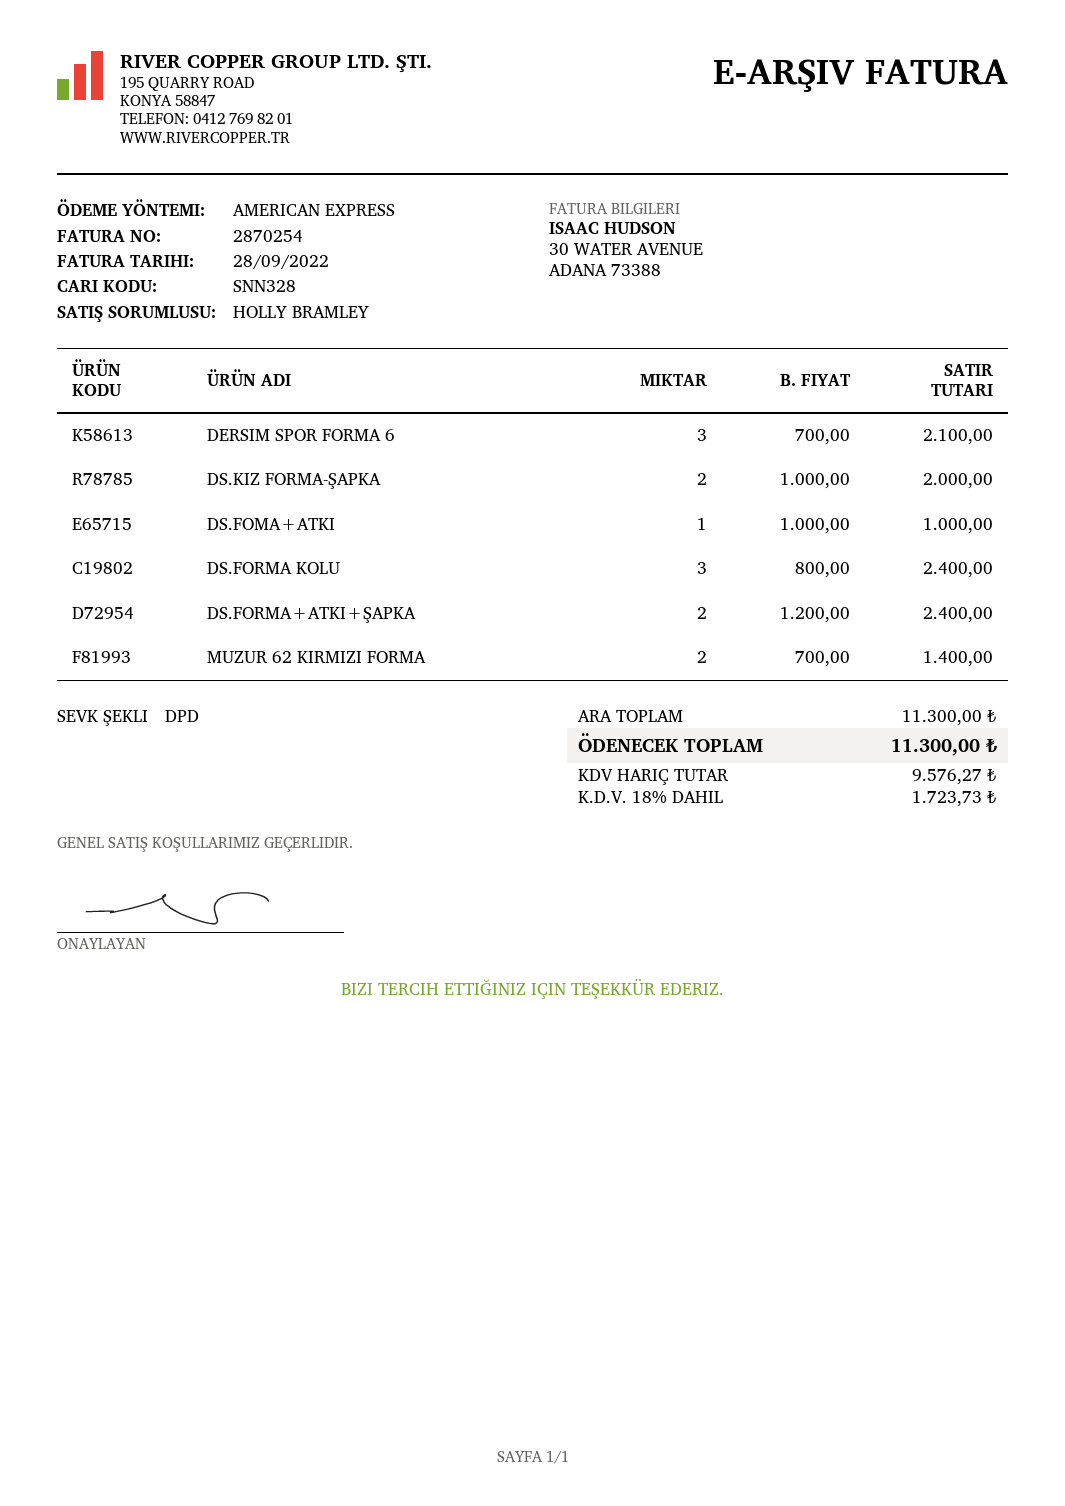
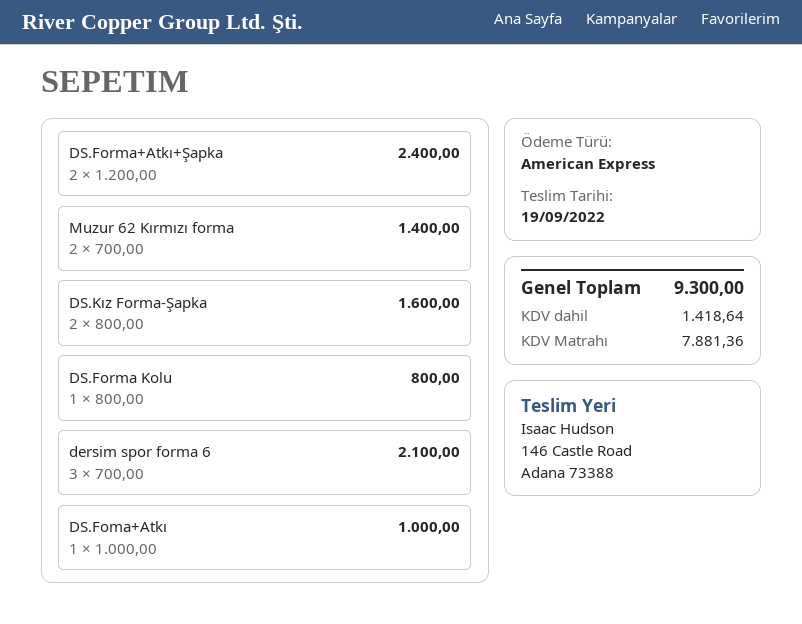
DS.KIZ FORMA-ŞAPKA: 2 x 1000.00 = 2000.00 -> 2 x 800.00 = 1600.00
DS.FORMA KOLU: 3 x 800.00 = 2400.00 -> 1 x 800.00 = 800.00
net: 9576.27 -> 7881.36
tax: 1723.73 -> 1418.64
total: 11300.00 -> 9300.00

